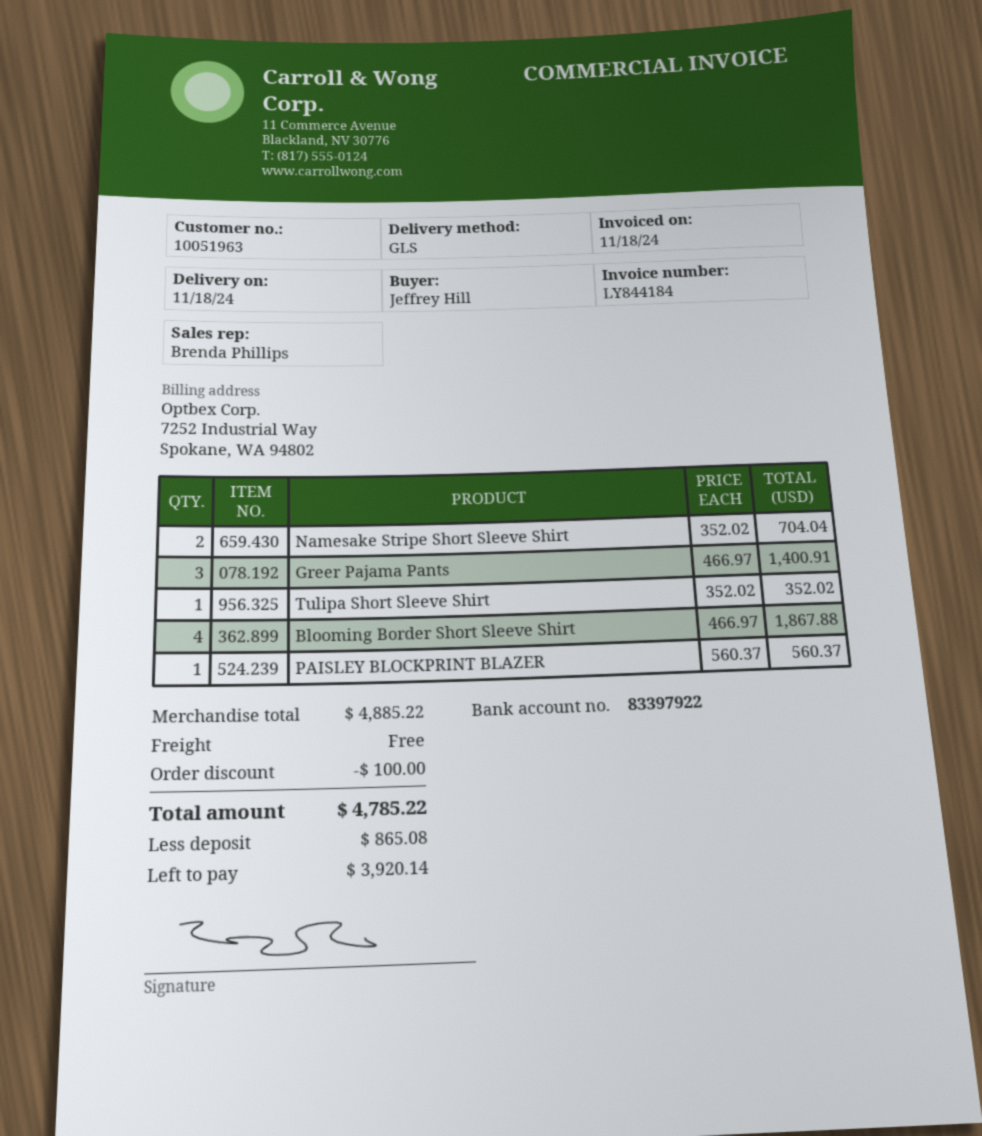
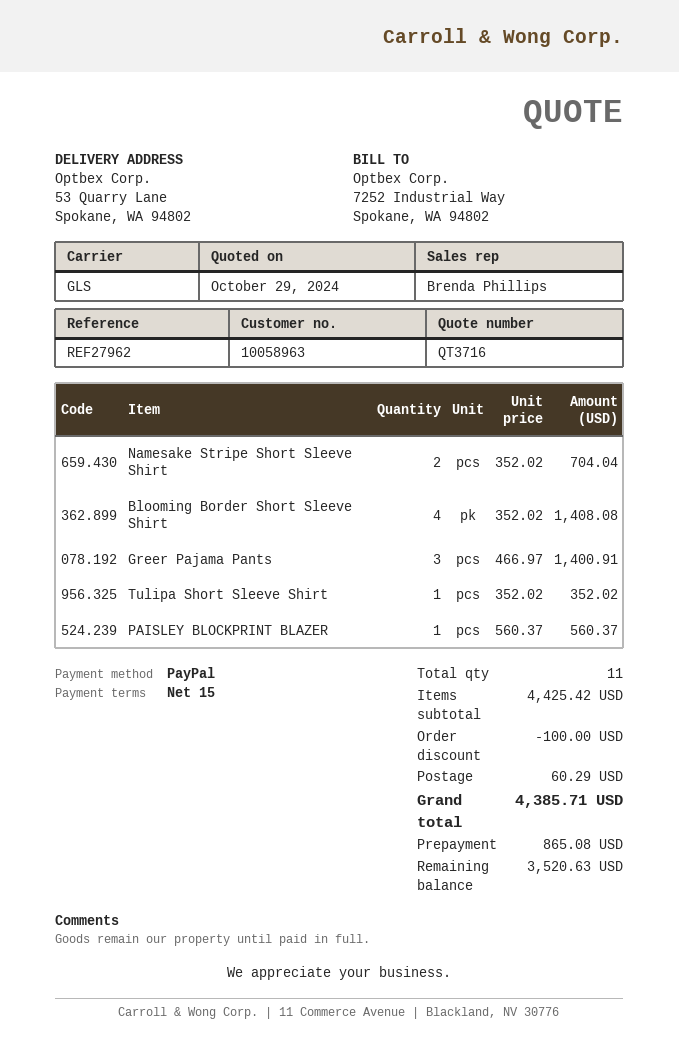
customer number: 10051963 -> 10058963
Blooming Border Short Sleeve Shirt: 4 x 466.97 = 1867.88 -> 4 x 352.02 = 1408.08
subtotal: 4885.22 -> 4425.42
shipping: 0.00 -> 60.29
total: 4785.22 -> 4385.71
balance: 3920.14 -> 3520.63

